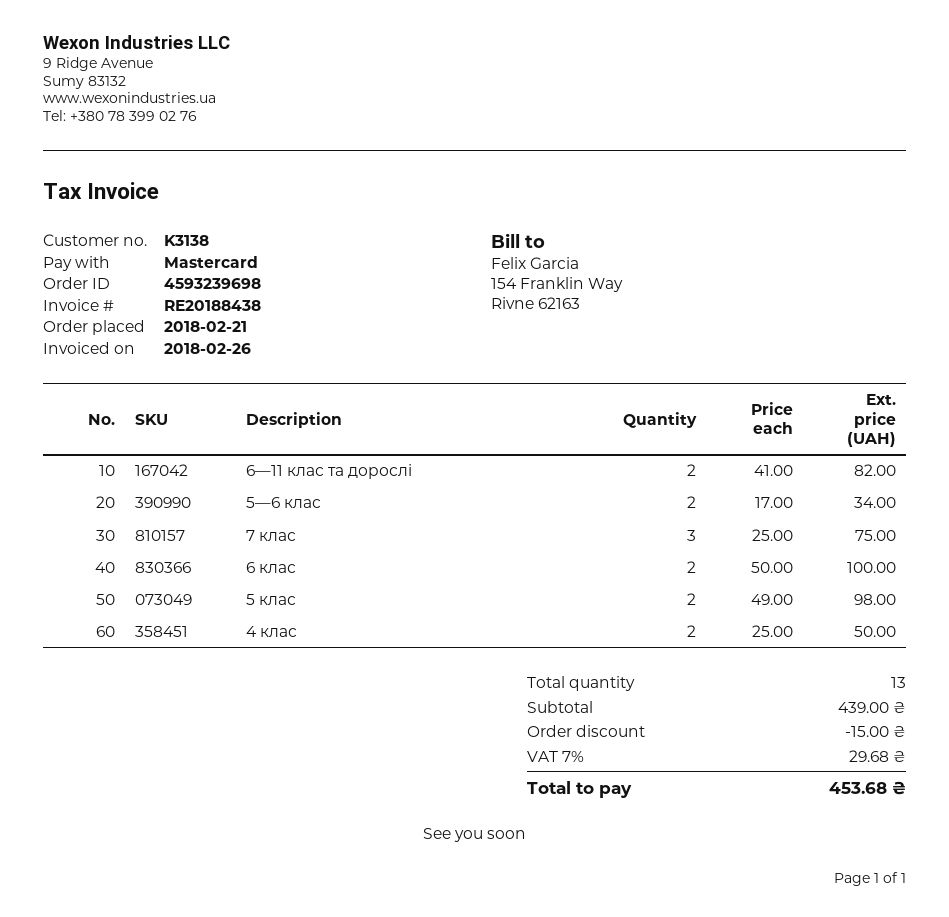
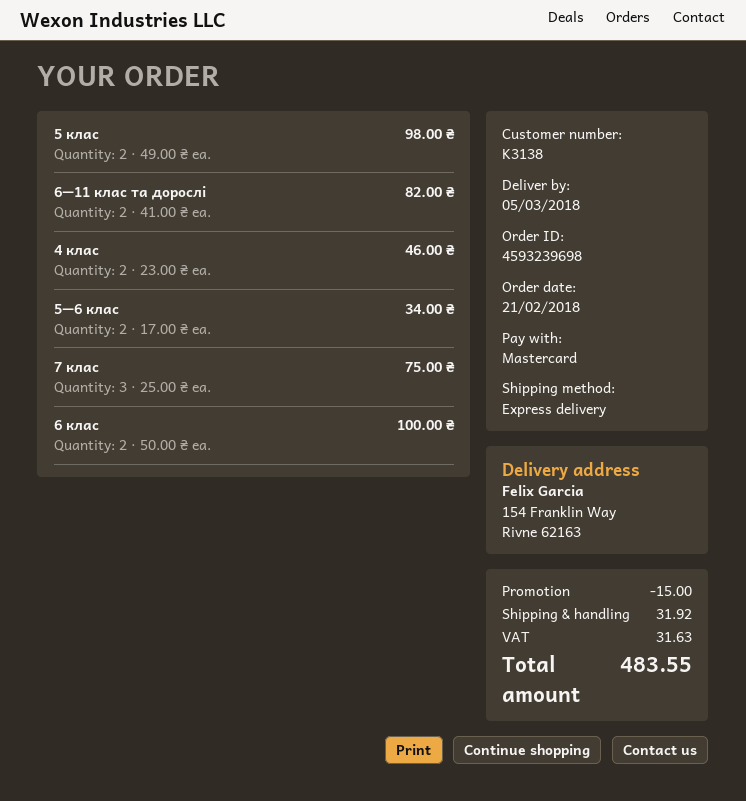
4 клас: 2 x 25.00 = 50.00 -> 2 x 23.00 = 46.00
shipping: none -> 31.92
tax: 29.68 -> 31.63
total: 453.68 -> 483.55

